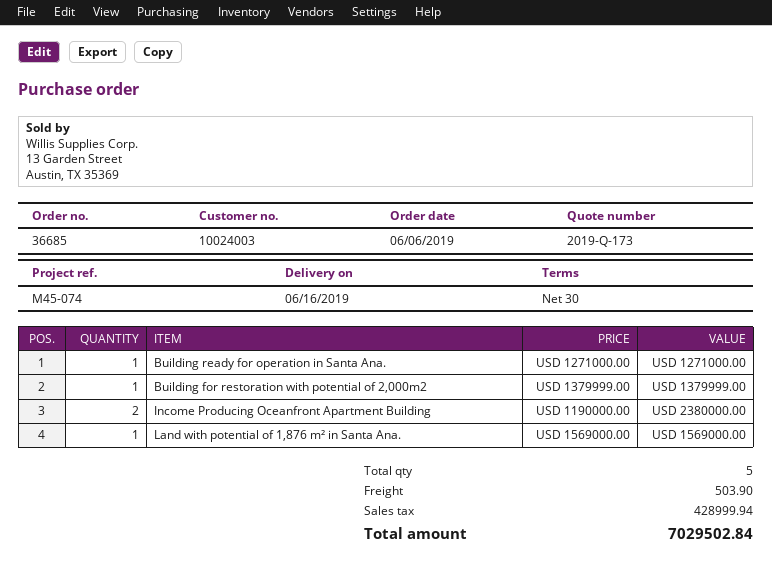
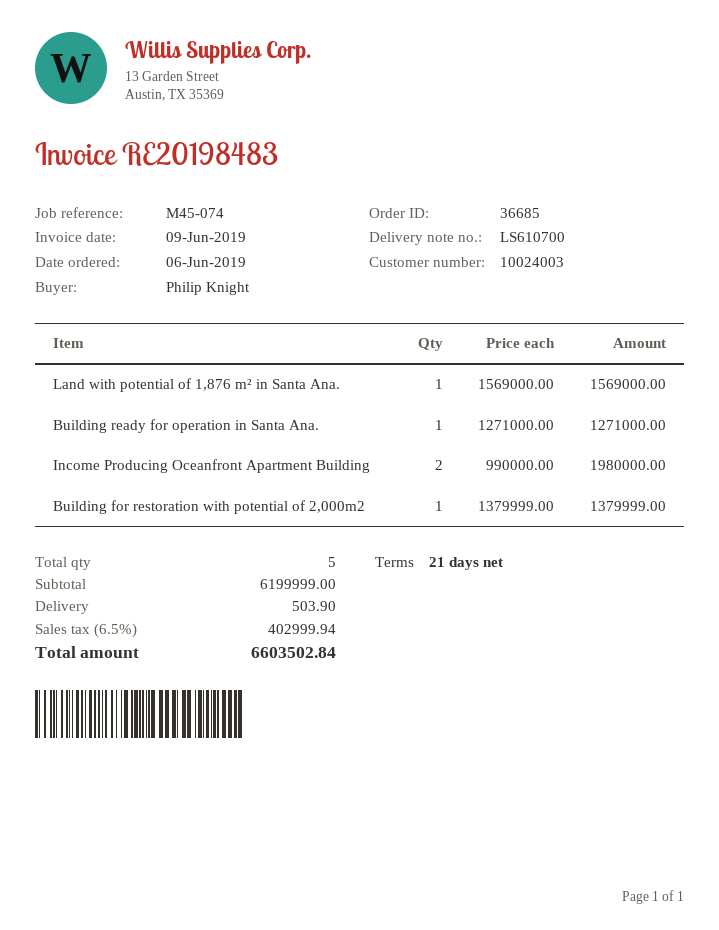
payment terms: 30 days -> 21 days
Income Producing Oceanfront Apartment Building: 2 x 1190000.00 = 2380000.00 -> 2 x 990000.00 = 1980000.00
tax: 428999.94 -> 402999.94
total: 7029502.84 -> 6603502.84

